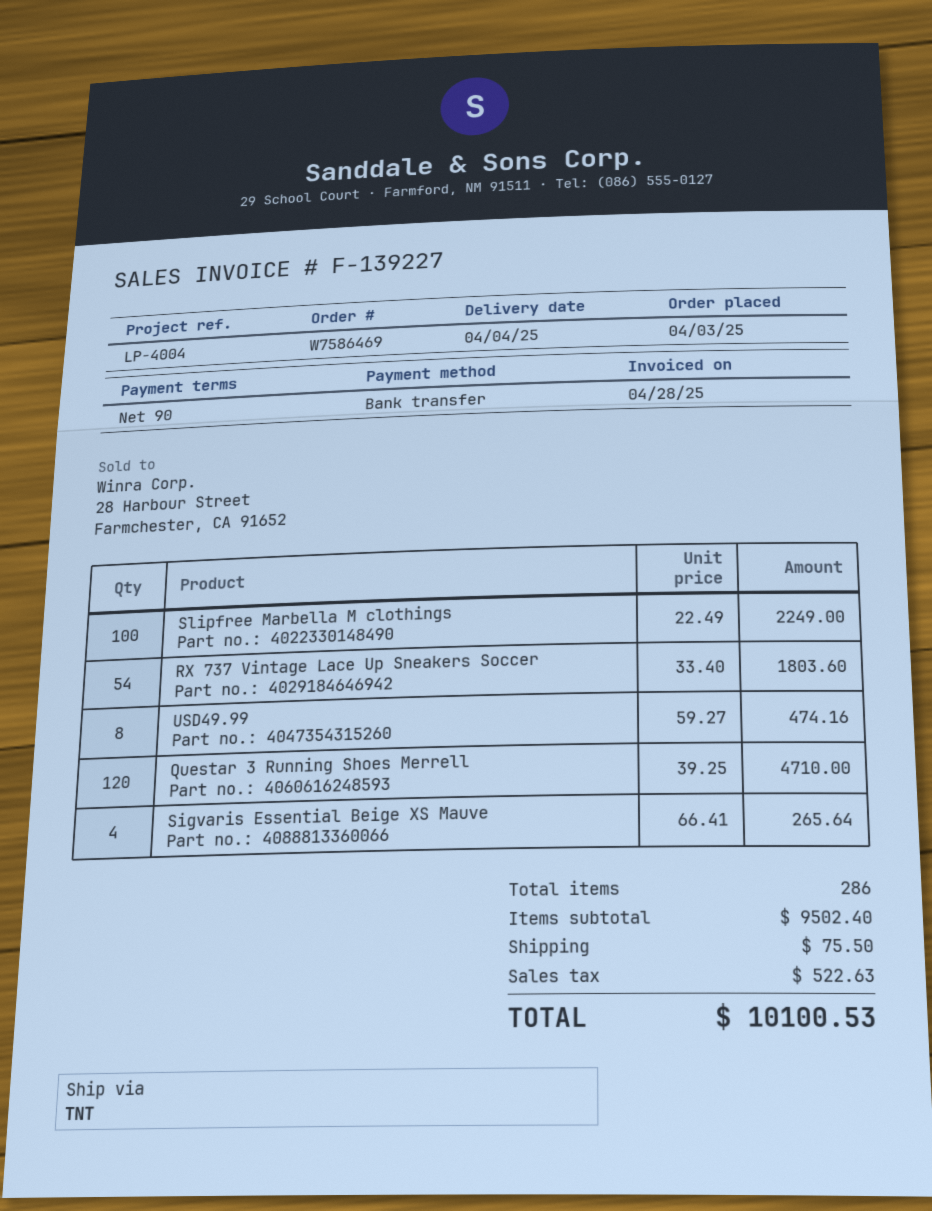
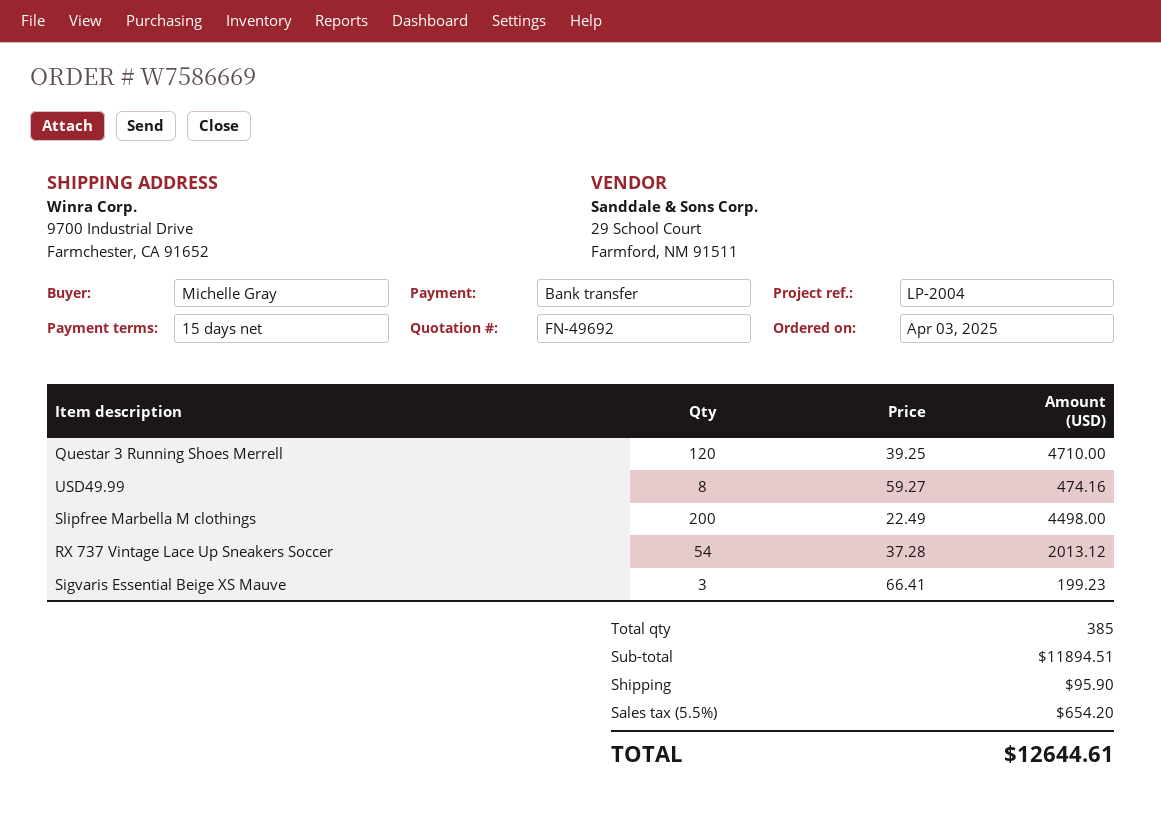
order number: W7586469 -> W7586669
payment terms: 90 days -> 15 days
reference: LP-4004 -> LP-2004
Slipfree Marbella M clothings: 100 x 22.49 = 2249.00 -> 200 x 22.49 = 4498.00
RX 737 Vintage Lace Up Sneakers Soccer: 54 x 33.40 = 1803.60 -> 54 x 37.28 = 2013.12
Sigvaris Essential Beige XS Mauve: 4 x 66.41 = 265.64 -> 3 x 66.41 = 199.23
total quantity: 286 -> 385
subtotal: 9502.40 -> 11894.51
shipping: 75.50 -> 95.90
tax: 522.63 -> 654.20
total: 10100.53 -> 12644.61

